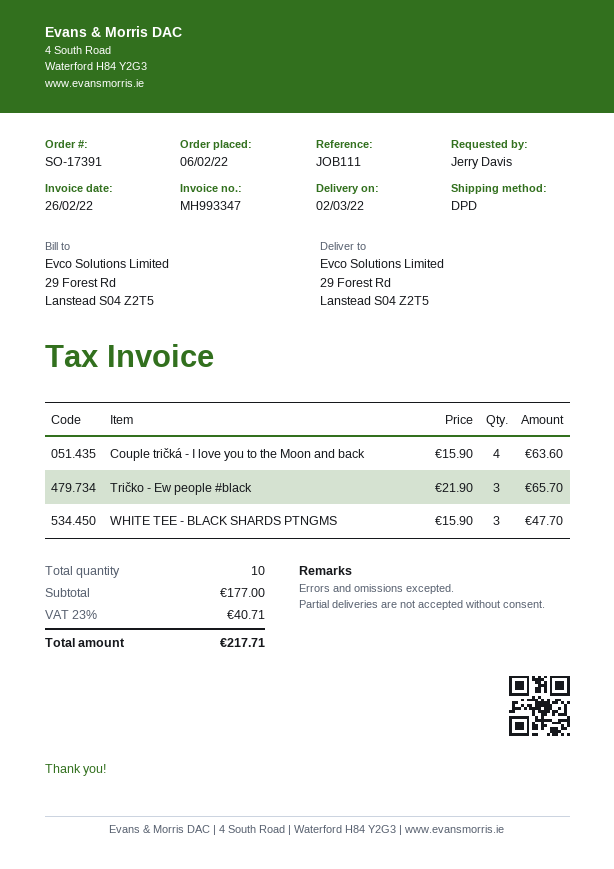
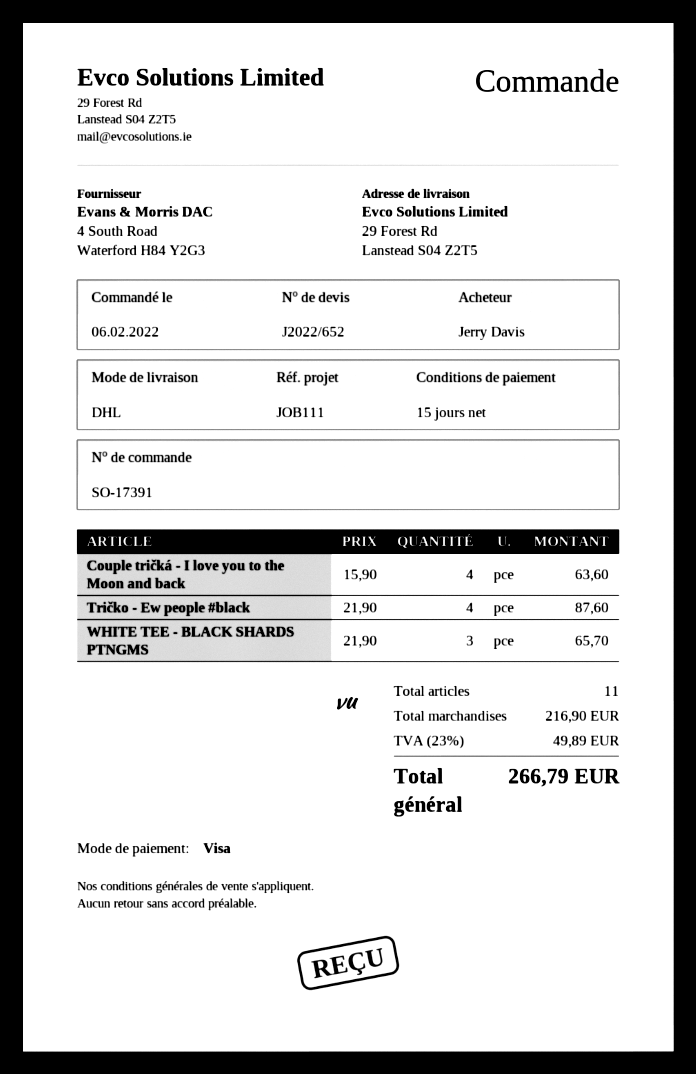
shipping method: DPD -> DHL
Tričko - Ew people #black: 3 x 21.90 = 65.70 -> 4 x 21.90 = 87.60
WHITE TEE - BLACK SHARDS PTNGMS: 3 x 15.90 = 47.70 -> 3 x 21.90 = 65.70
total quantity: 10 -> 11
subtotal: 177.00 -> 216.90
tax: 23% = 40.71 -> 23% = 49.89
total: 217.71 -> 266.79

